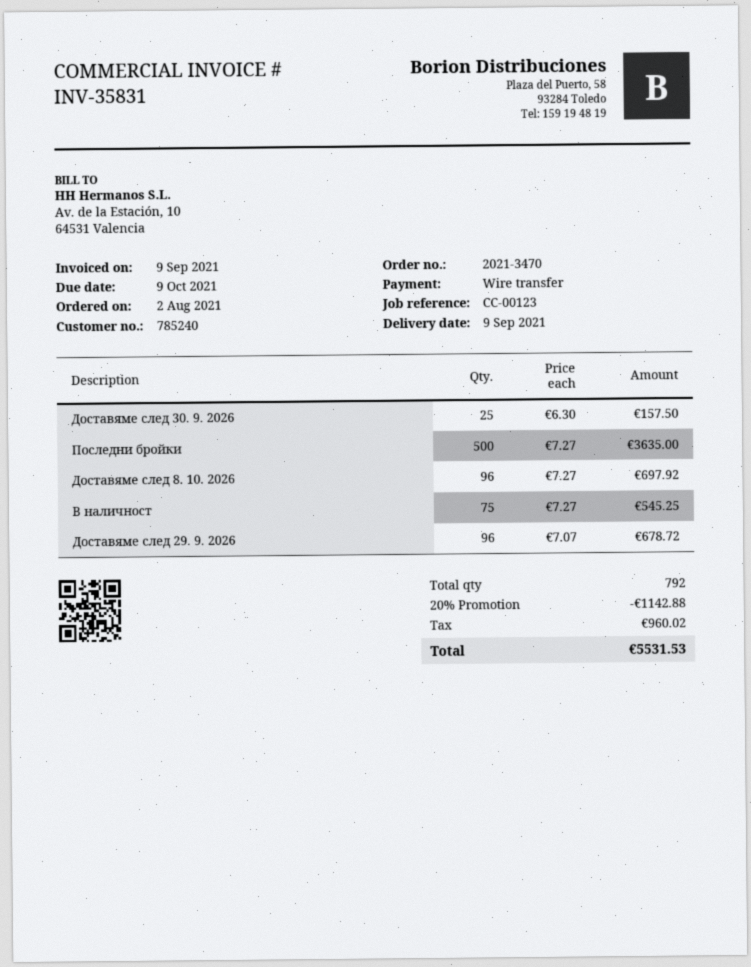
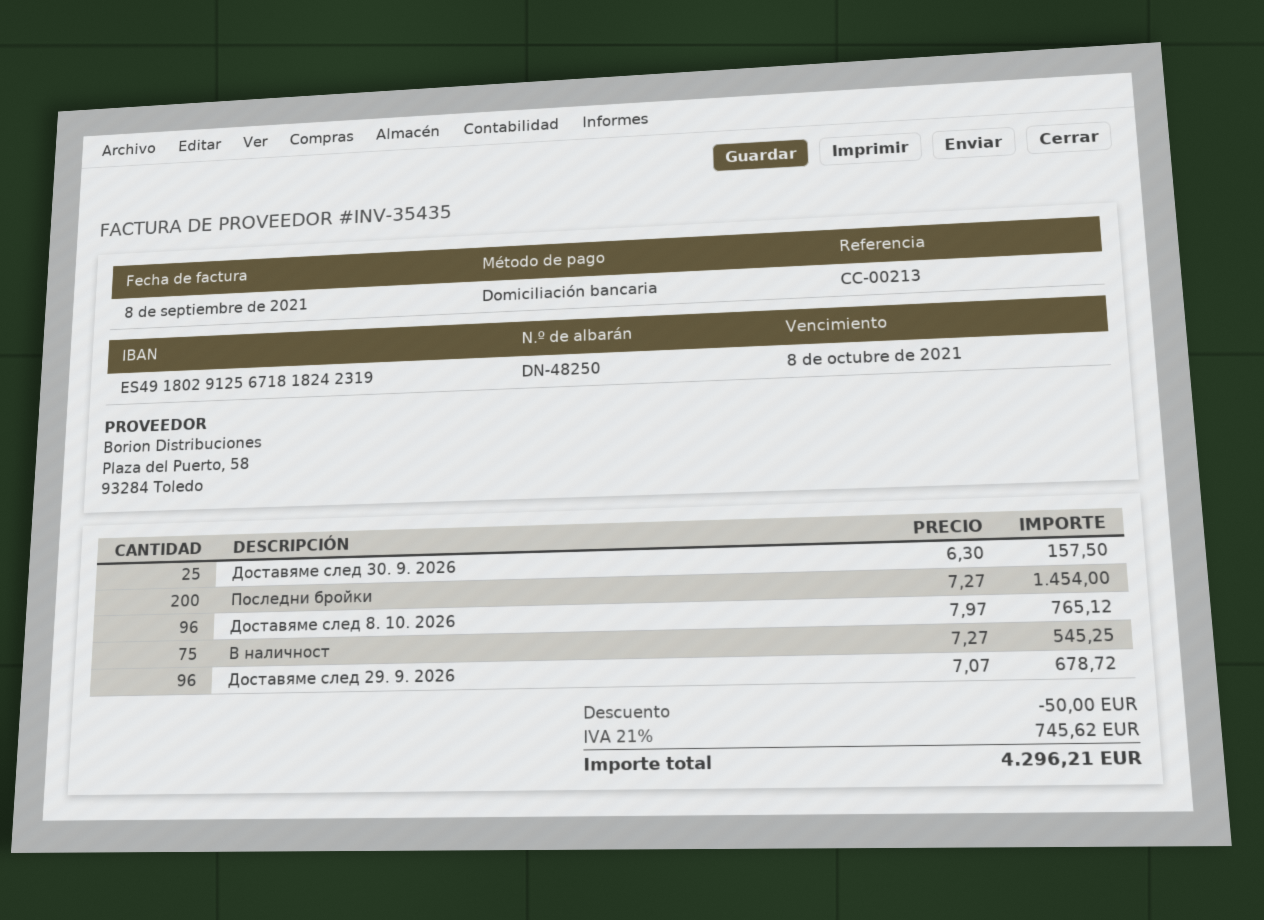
invoice number: INV-35831 -> INV-35435
invoice date: 2021-09-09 -> 2021-09-08
due date: 2021-10-09 -> 2021-10-08
reference: CC-00123 -> CC-00213
payment method: bank transfer -> direct debit
Последни бройки: 500 x 7.27 = 3635.00 -> 200 x 7.27 = 1454.00
Доставяме след 8. 10. 2026: 96 x 7.27 = 697.92 -> 96 x 7.97 = 765.12
discount: 1142.88 -> 50.00
tax: 960.02 -> 745.62
total: 5531.53 -> 4296.21

